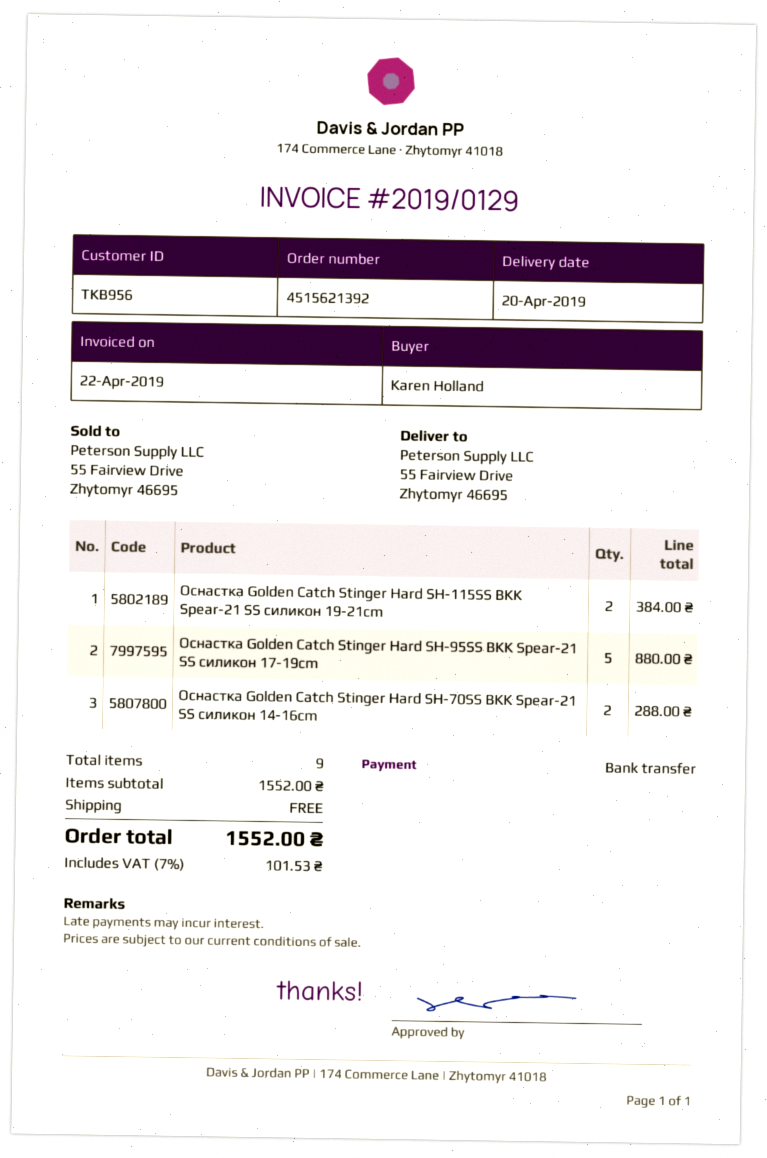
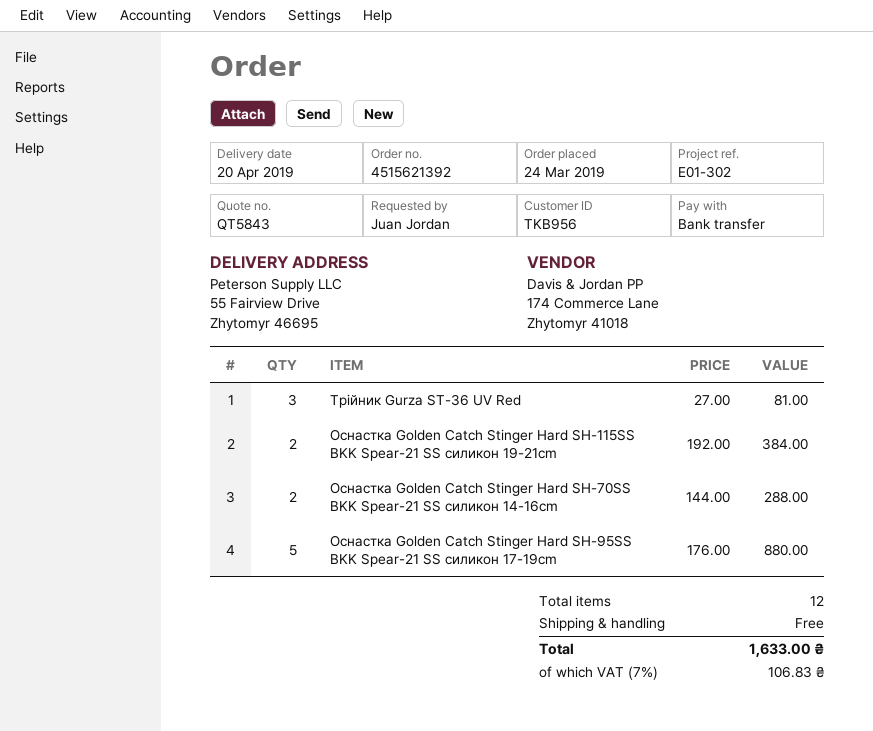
ordered by: Karen Holland -> Juan Jordan
Трійник Gurza ST-36 UV Red: none -> 3 for 81.00
total quantity: 9 -> 12
tax: 7% = 101.53 -> 7% = 106.83
total: 1552.00 -> 1633.00

